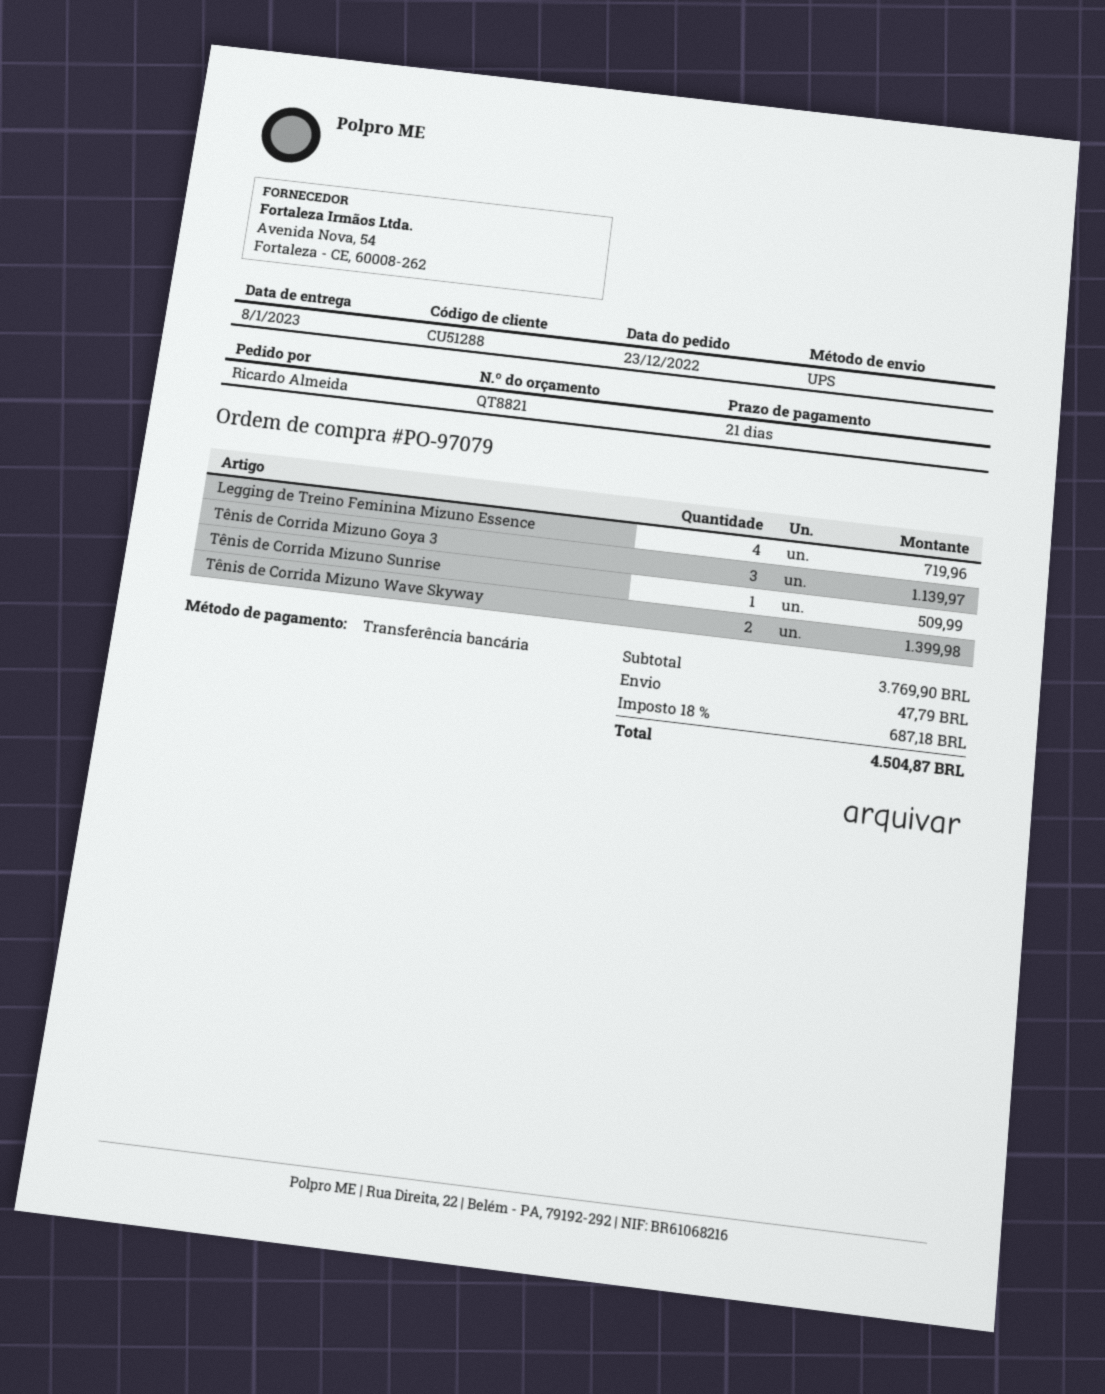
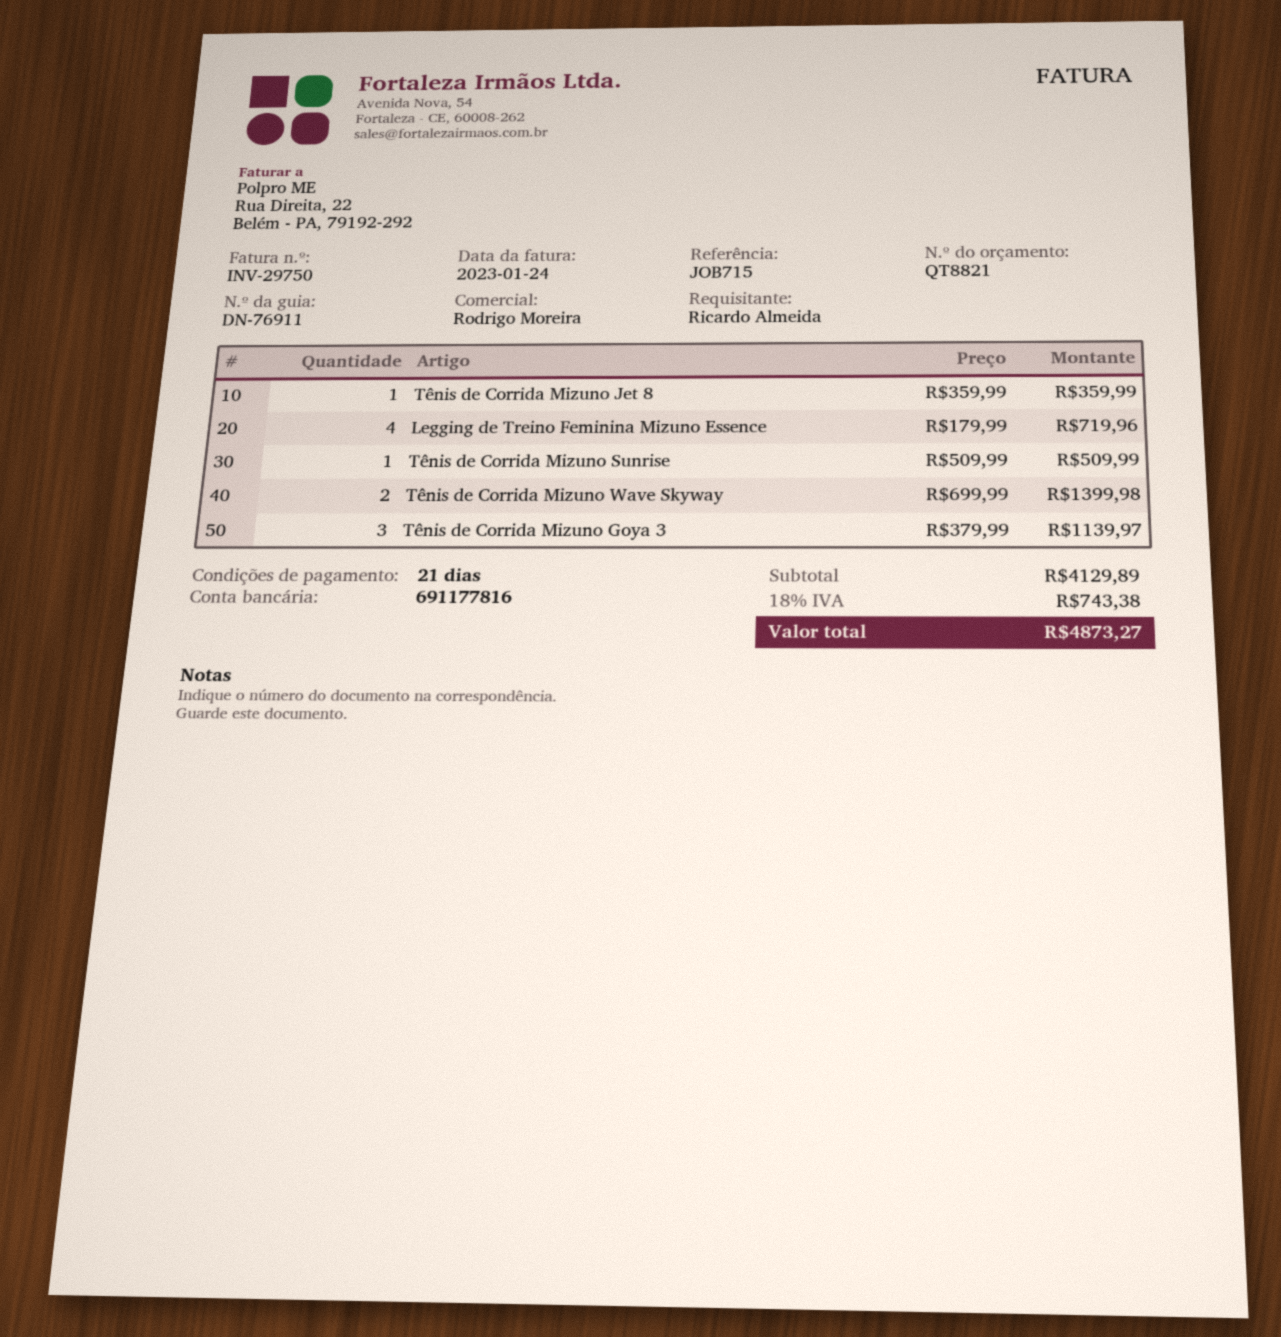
Tênis de Corrida Mizuno Jet 8: none -> 1 for 359.99
subtotal: 3769.90 -> 4129.89
shipping: 47.79 -> none
tax: 18% = 687.18 -> 18% = 743.38
total: 4504.87 -> 4873.27

